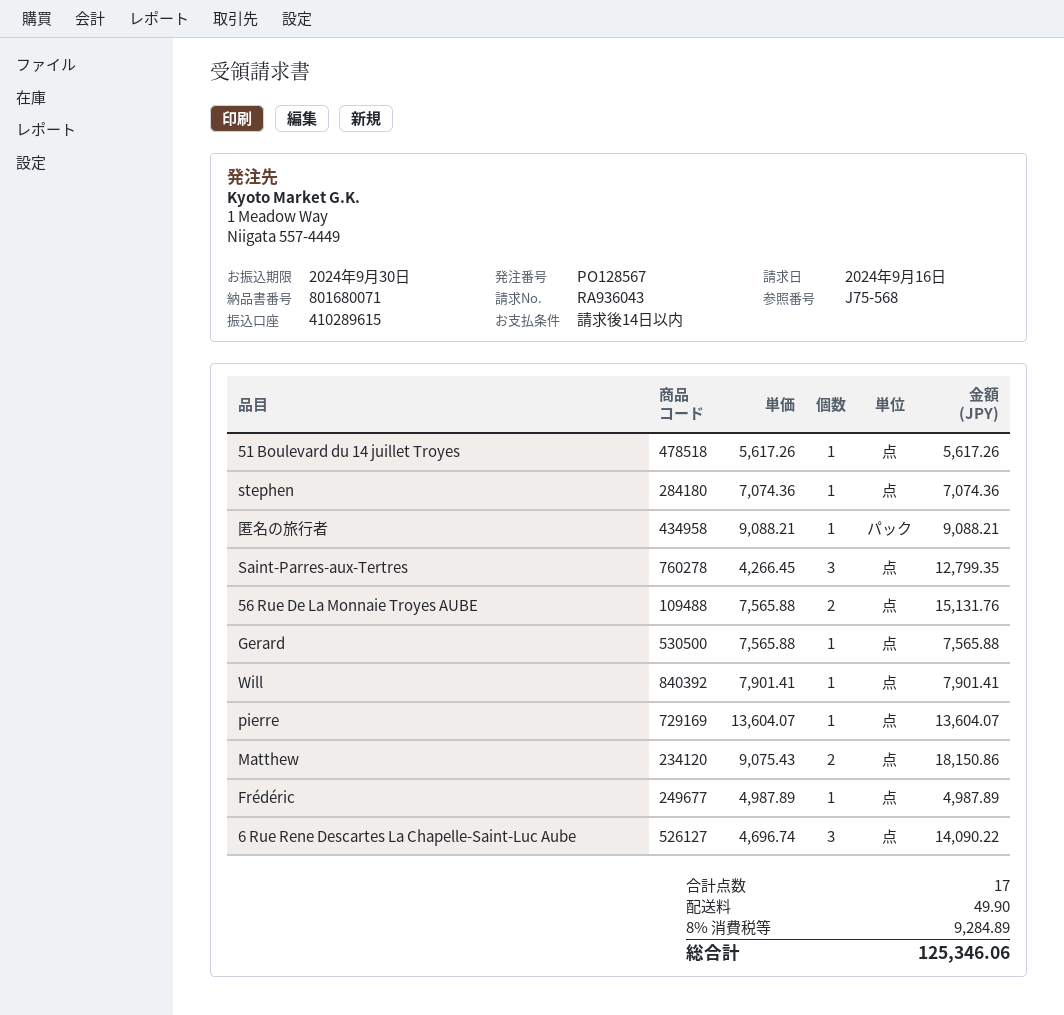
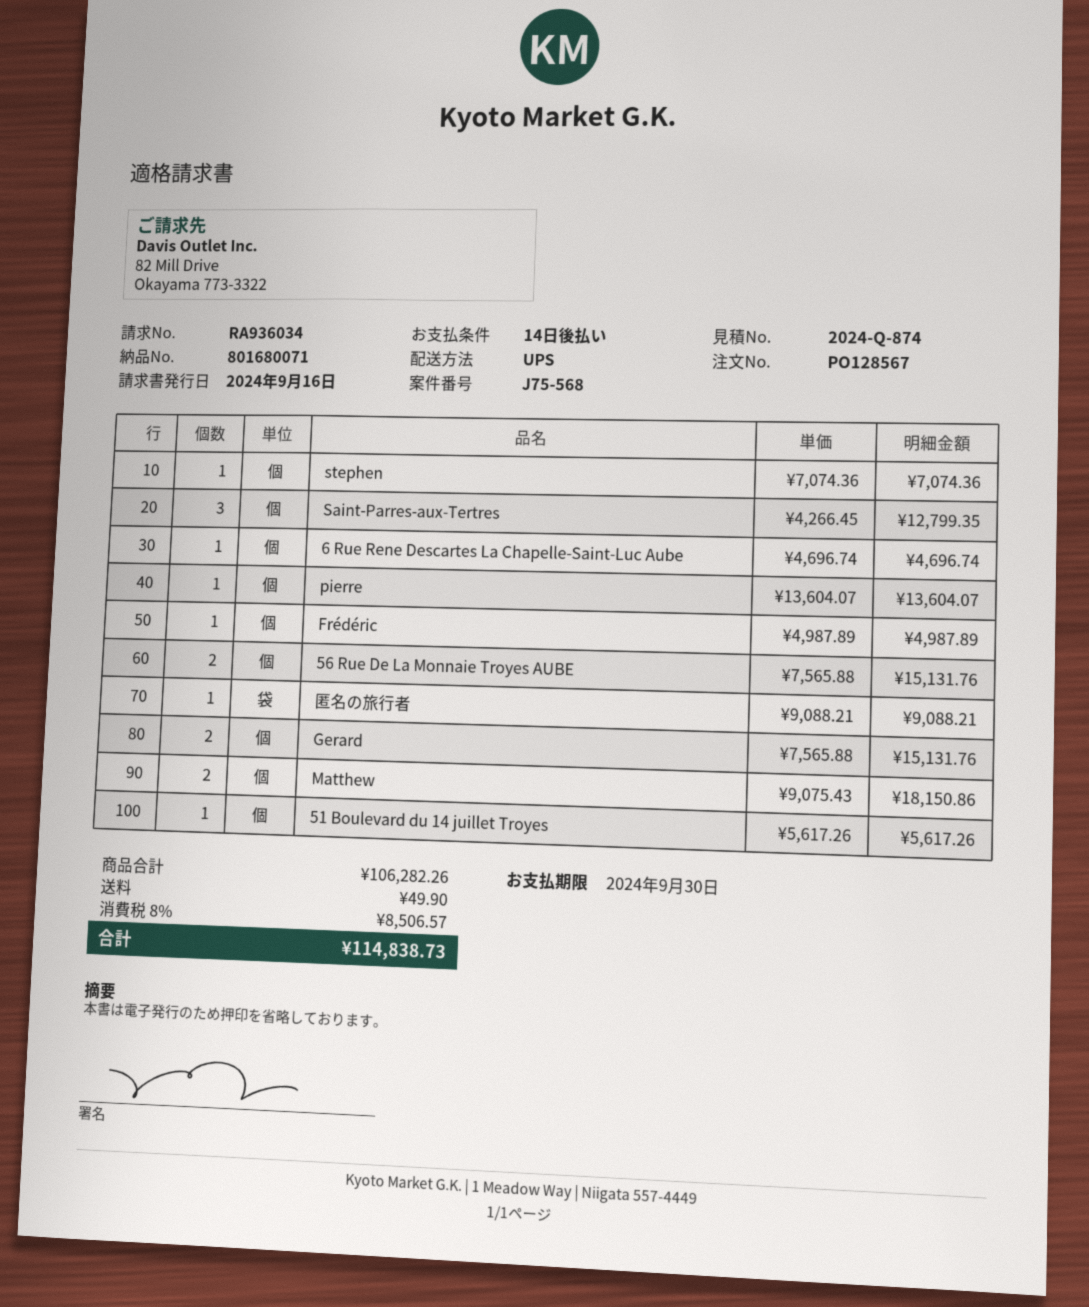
invoice number: RA936043 -> RA936034
Gerard: 1 x 7565.88 = 7565.88 -> 2 x 7565.88 = 15131.76
Will: 1 x 7901.41 = 7901.41 -> none
6 Rue Rene Descartes La Chapelle-Saint-Luc Aube: 3 x 4696.74 = 14090.22 -> 1 x 4696.74 = 4696.74
tax: 8% = 9284.89 -> 8% = 8506.57
total: 125346.06 -> 114838.73

